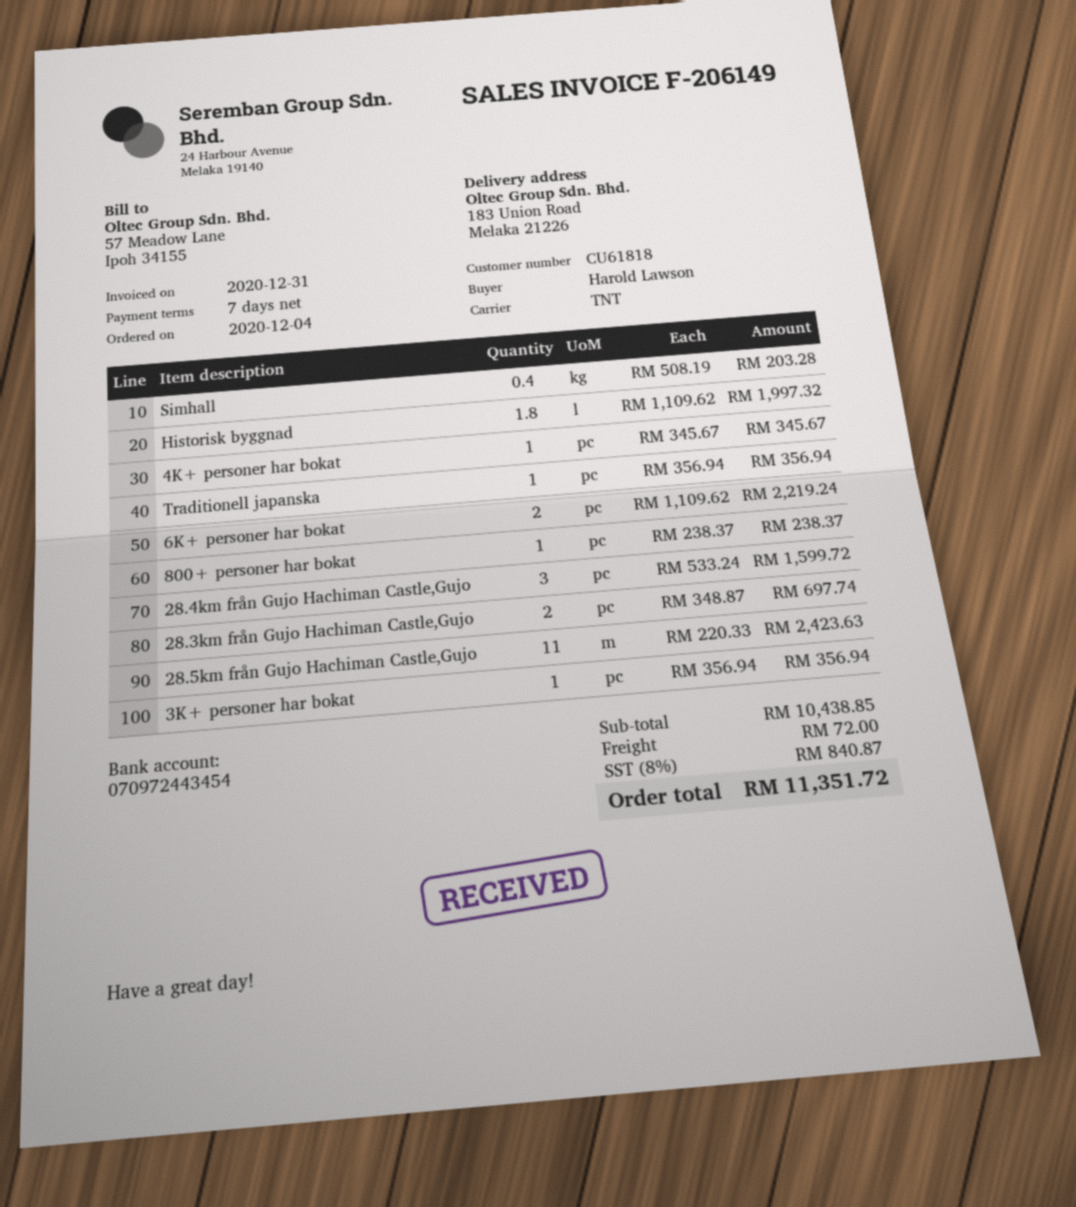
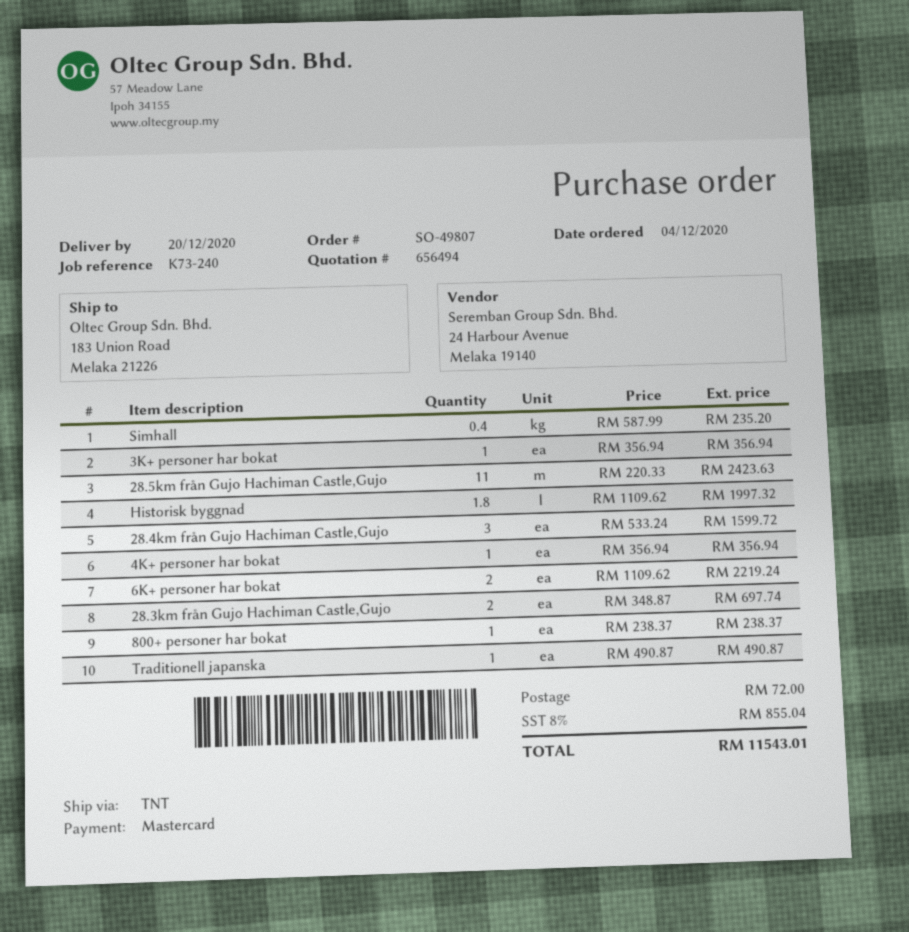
Simhall: 0.4 x 508.19 = 203.28 -> 0.4 x 587.99 = 235.20
4K+ personer har bokat: 1 x 345.67 = 345.67 -> 1 x 356.94 = 356.94
Traditionell japanska: 1 x 356.94 = 356.94 -> 1 x 490.87 = 490.87
tax: 8% = 840.87 -> 8% = 855.04
total: 11351.72 -> 11543.01

